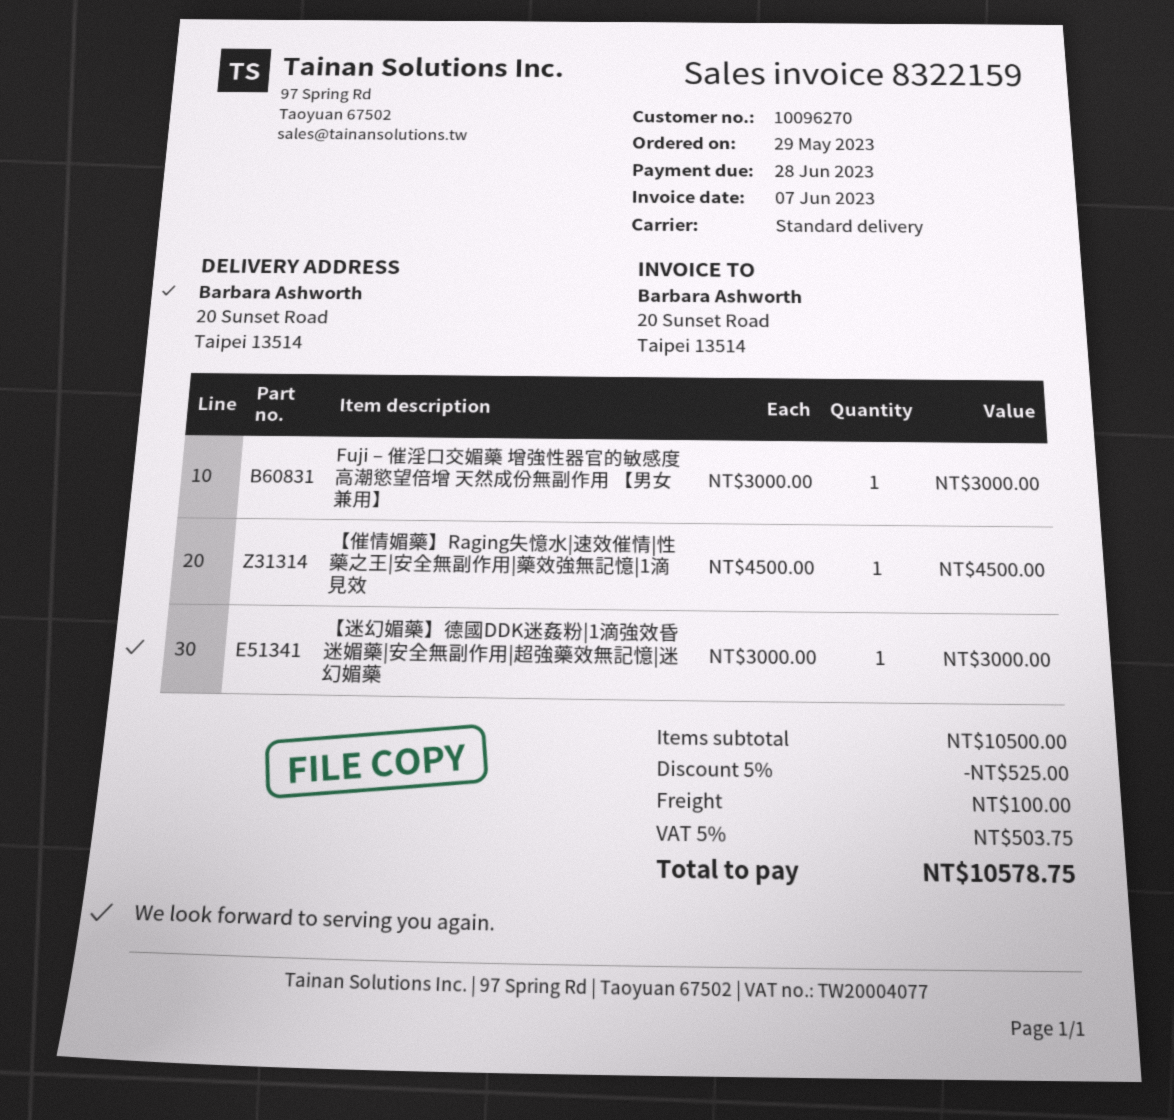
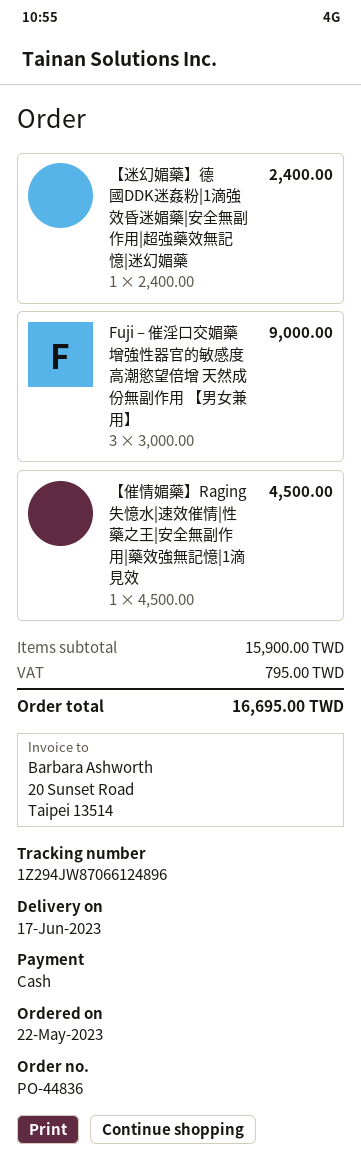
order date: 2023-05-29 -> 2023-05-22
Fuji – 催淫口交媚藥 增強性器官的敏感度 高潮慾望倍增 天然成份無副作用 【男女兼用】: 1 x 3000.00 = 3000.00 -> 3 x 3000.00 = 9000.00
【迷幻媚藥】德國DDK迷姦粉|1滴強效昏迷媚藥|安全無副作用|超強藥效無記憶|迷幻媚藥: 1 x 3000.00 = 3000.00 -> 1 x 2400.00 = 2400.00
subtotal: 10500.00 -> 15900.00
discount: 5% = 525.00 -> none
shipping: 100.00 -> none
tax: 503.75 -> 795.00
total: 10578.75 -> 16695.00

